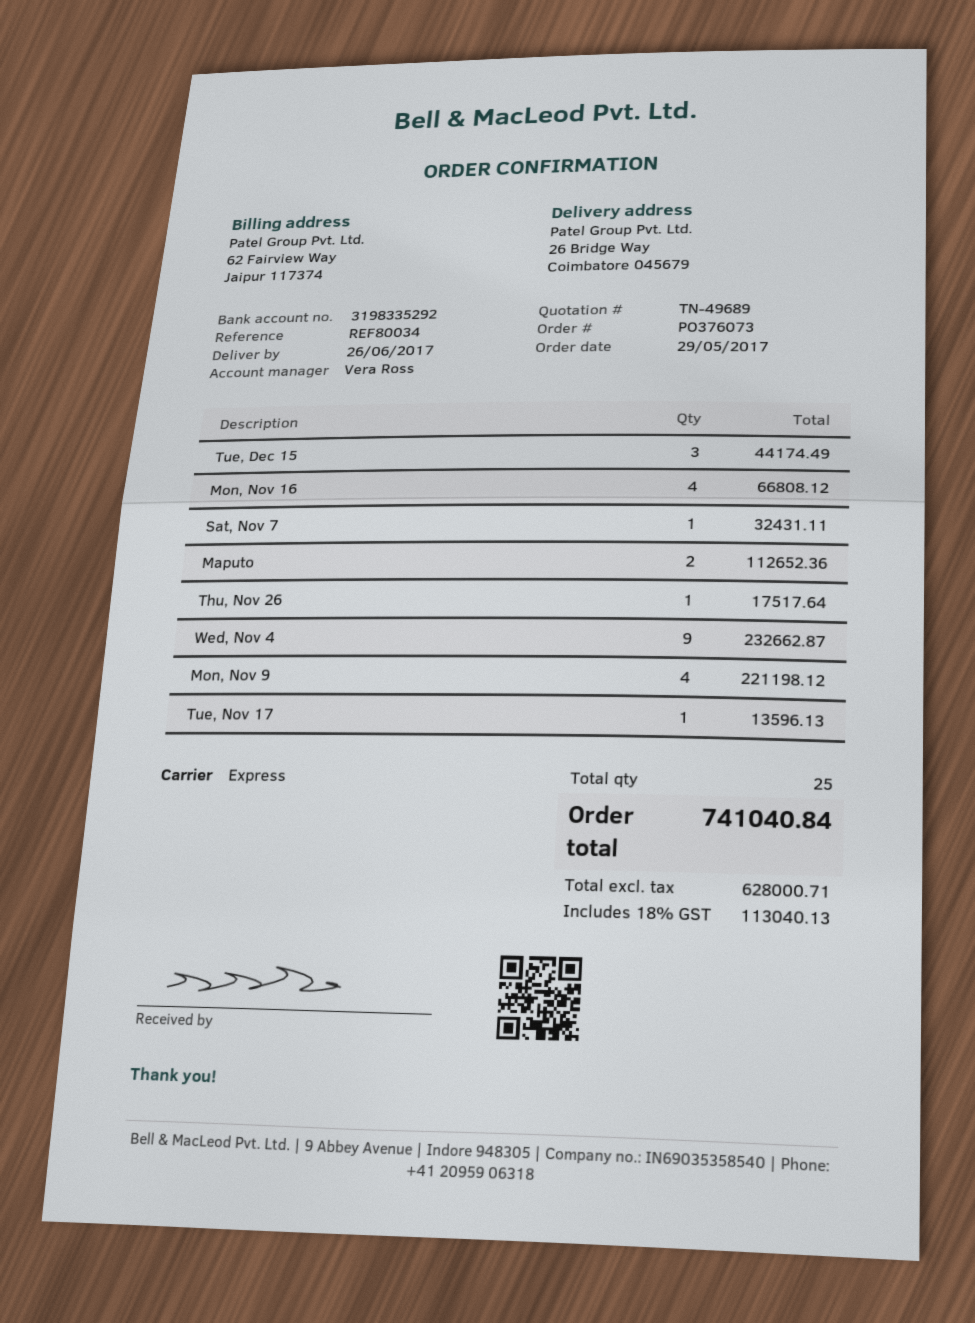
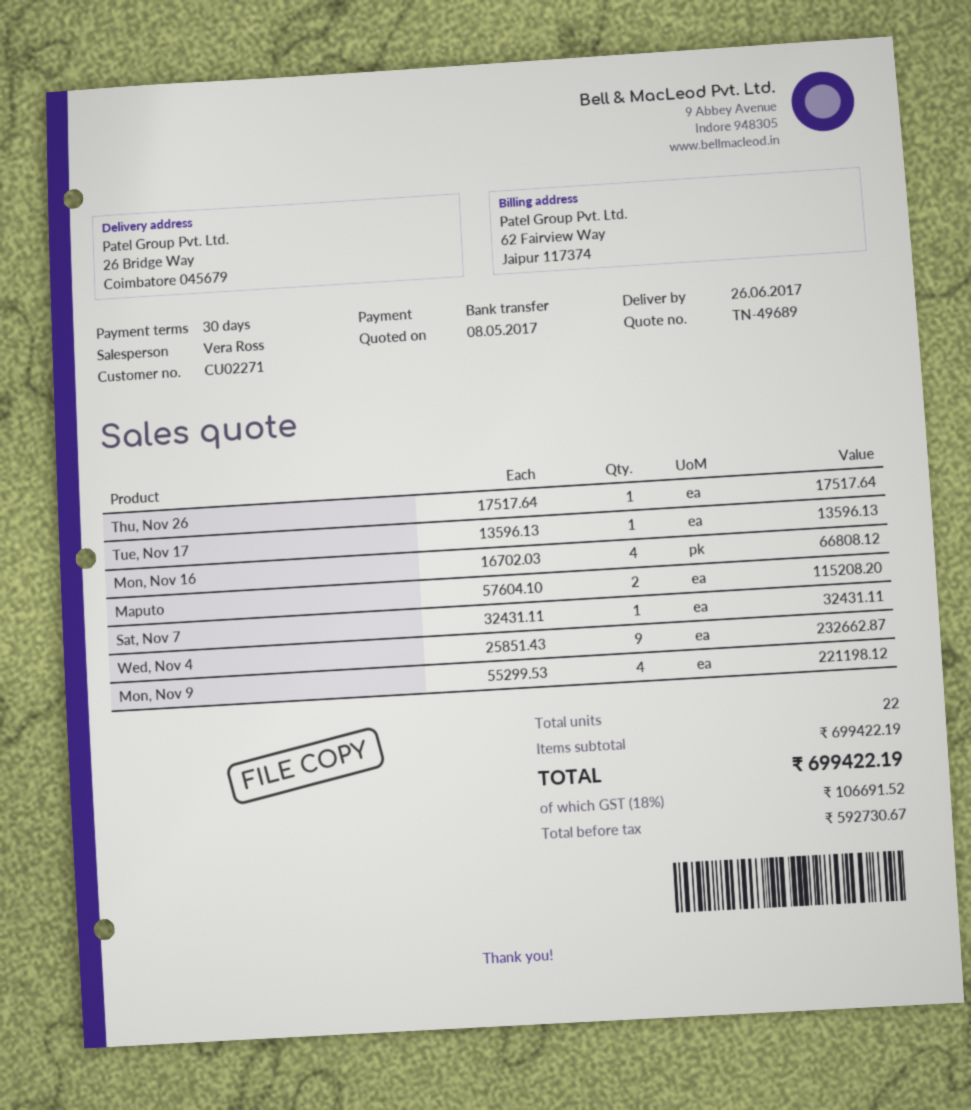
Tue, Dec 15: 3 for 44174.49 -> none
Maputo: 2 for 112652.36 -> 2 for 115208.20
total quantity: 25 -> 22
net: 628000.71 -> 592730.67
tax: 18% = 113040.13 -> 18% = 106691.52
total: 741040.84 -> 699422.19

